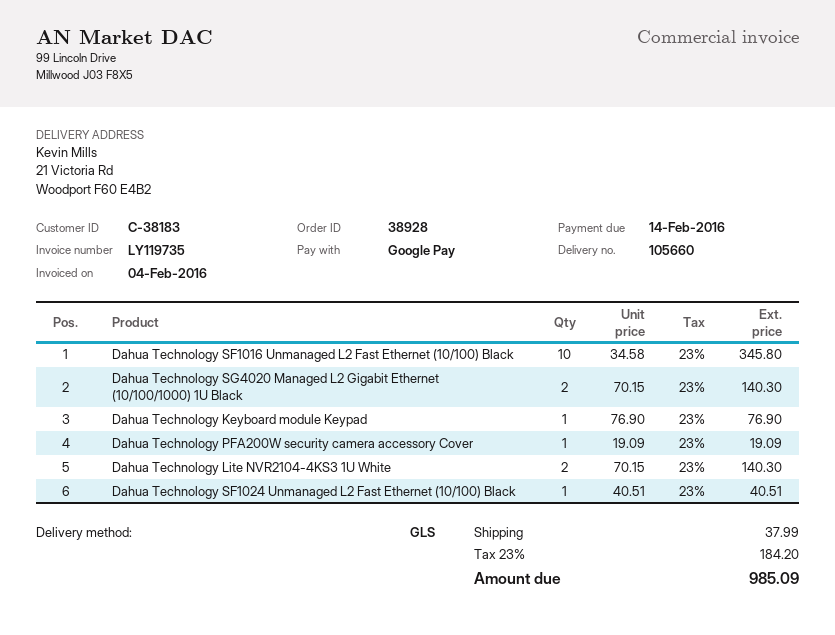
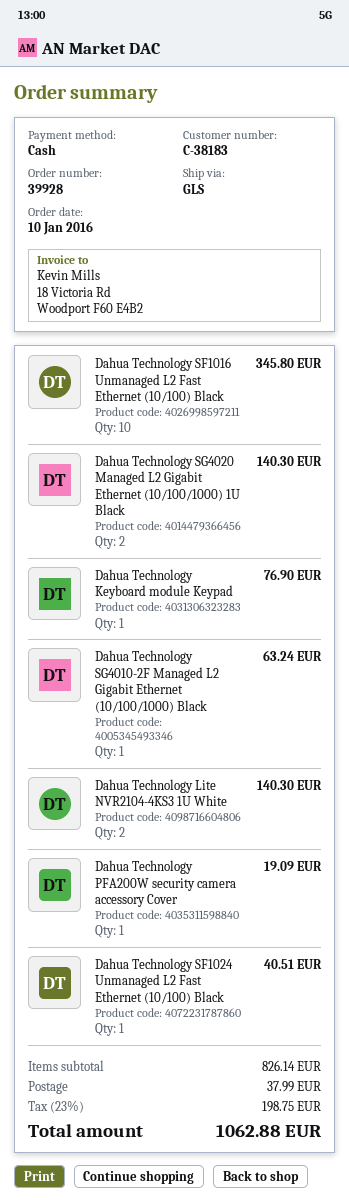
order number: 38928 -> 39928
payment method: Google Pay -> cash
Dahua Technology SG4010-2F Managed L2 Gigabit Ethernet (10/100/1000) Black: none -> 1 for 63.24
tax: 23% = 184.20 -> 23% = 198.75
total: 985.09 -> 1062.88

